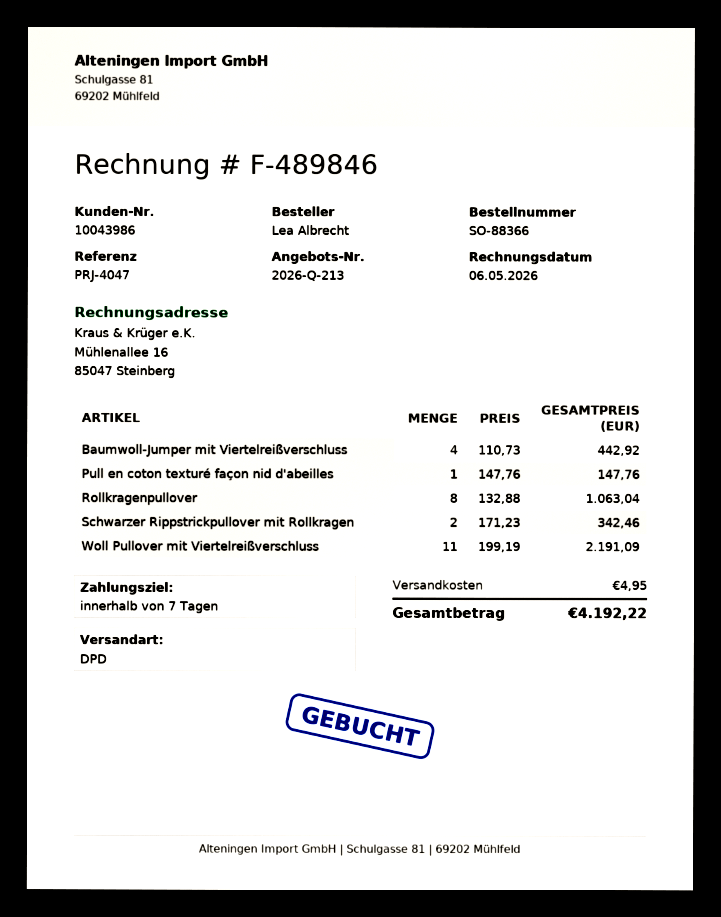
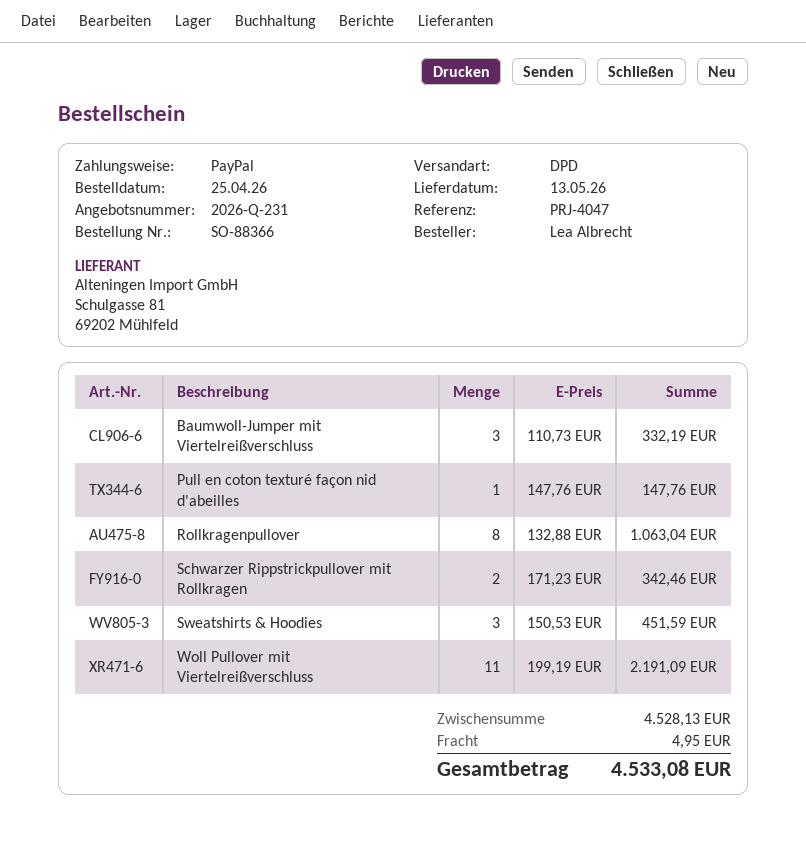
quote number: 2026-Q-213 -> 2026-Q-231
Baumwoll-Jumper mit Viertelreißverschluss: 4 x 110.73 = 442.92 -> 3 x 110.73 = 332.19
Sweatshirts & Hoodies: none -> 3 x 150.53 = 451.59
total: 4192.22 -> 4533.08

